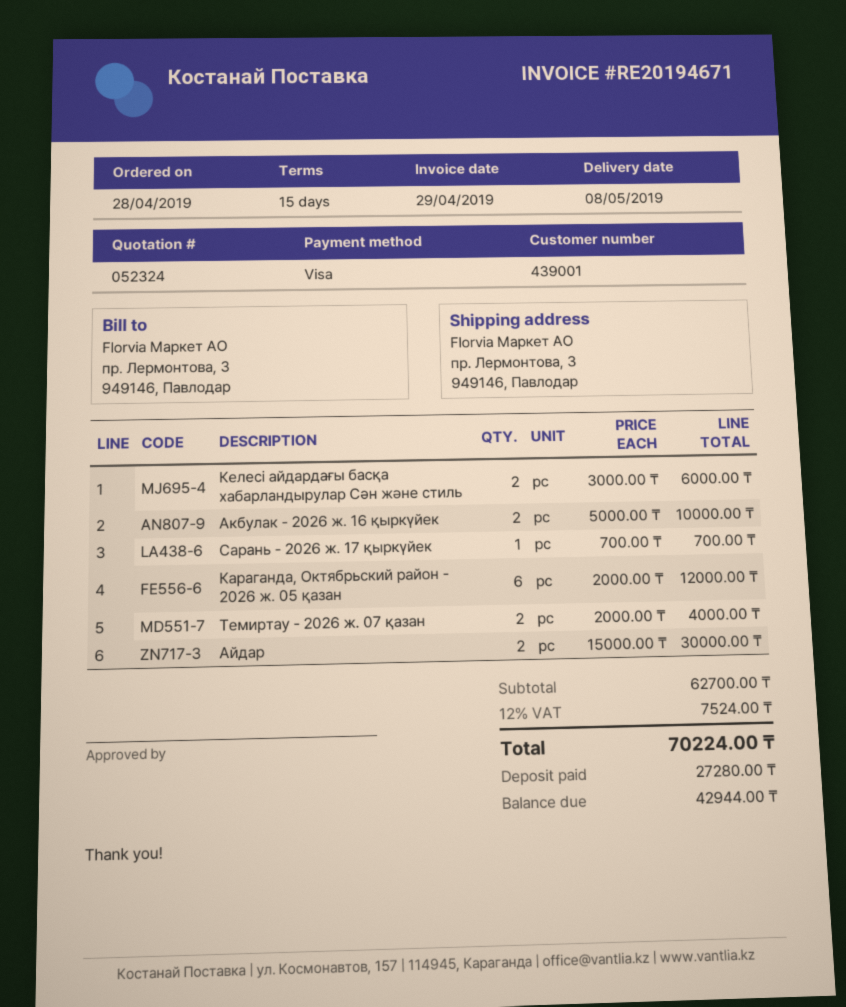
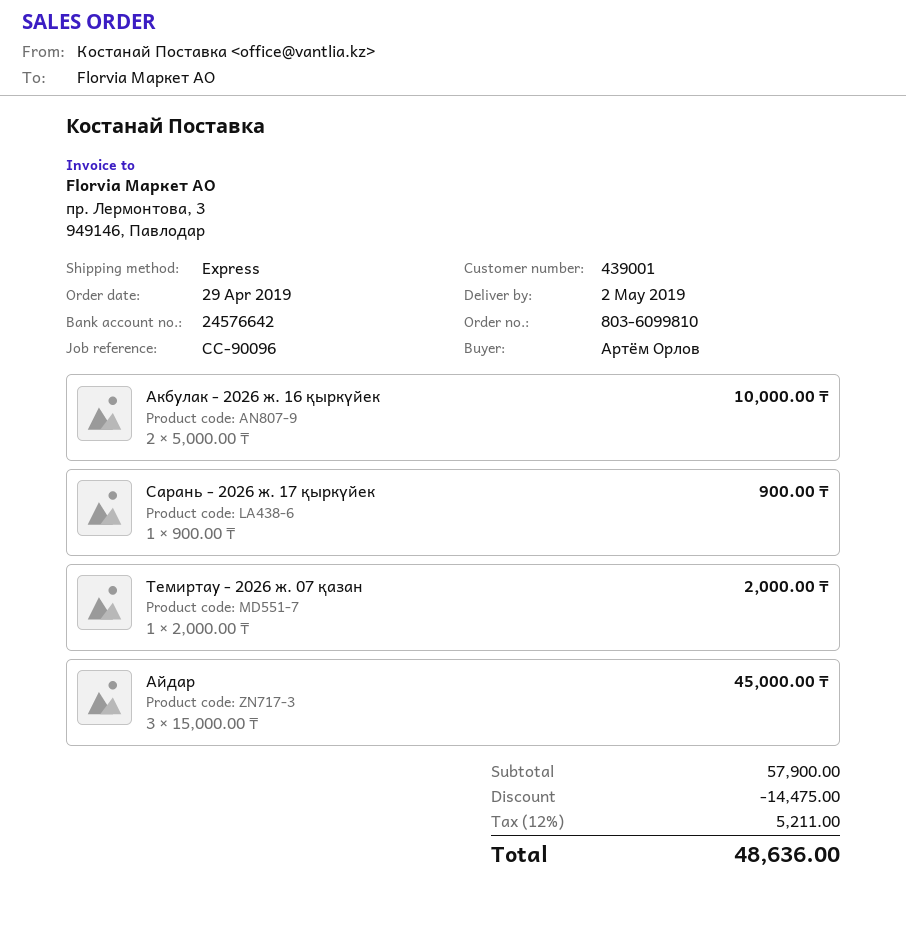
order date: 2019-04-28 -> 2019-04-29
delivery date: 2019-05-08 -> 2019-05-02
Келесі айдардағы басқа хабарландырулар Сән және стиль: 2 x 3000.00 = 6000.00 -> none
Сарань - 2026 ж. 17 қыркүйек: 1 x 700.00 = 700.00 -> 1 x 900.00 = 900.00
Караганда, Октябрьский район - 2026 ж. 05 қазан: 6 x 2000.00 = 12000.00 -> none
Темиртау - 2026 ж. 07 қазан: 2 x 2000.00 = 4000.00 -> 1 x 2000.00 = 2000.00
Айдар: 2 x 15000.00 = 30000.00 -> 3 x 15000.00 = 45000.00
subtotal: 62700.00 -> 57900.00
discount: none -> 14475.00
tax: 12% = 7524.00 -> 12% = 5211.00
total: 70224.00 -> 48636.00

